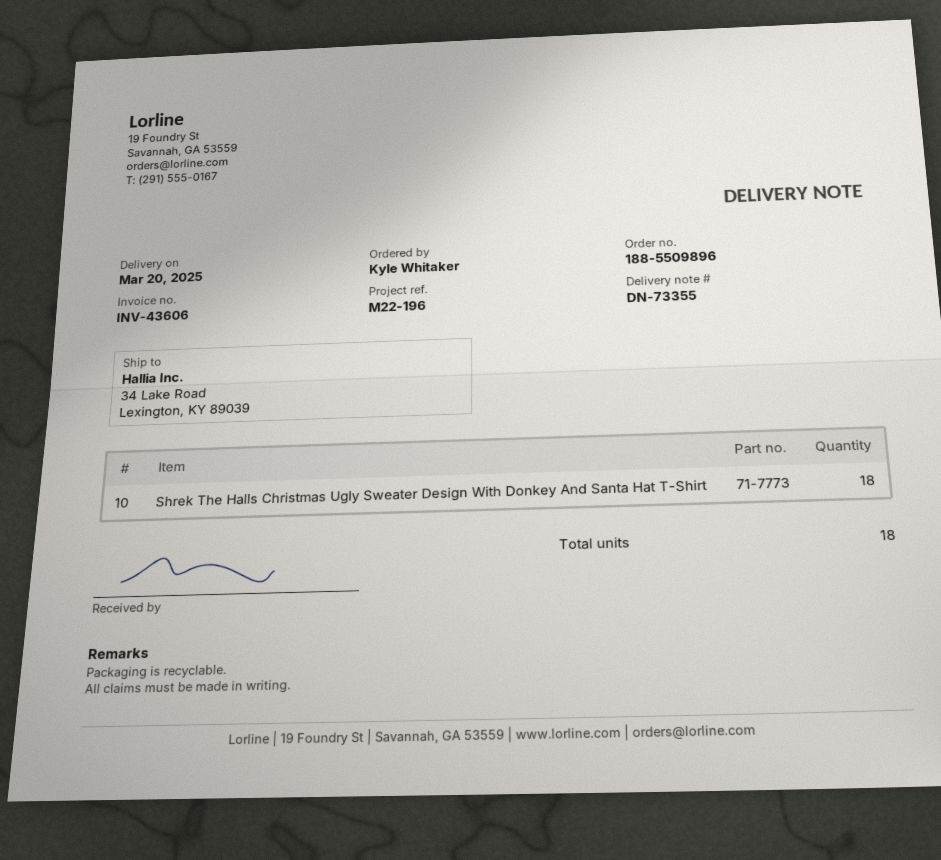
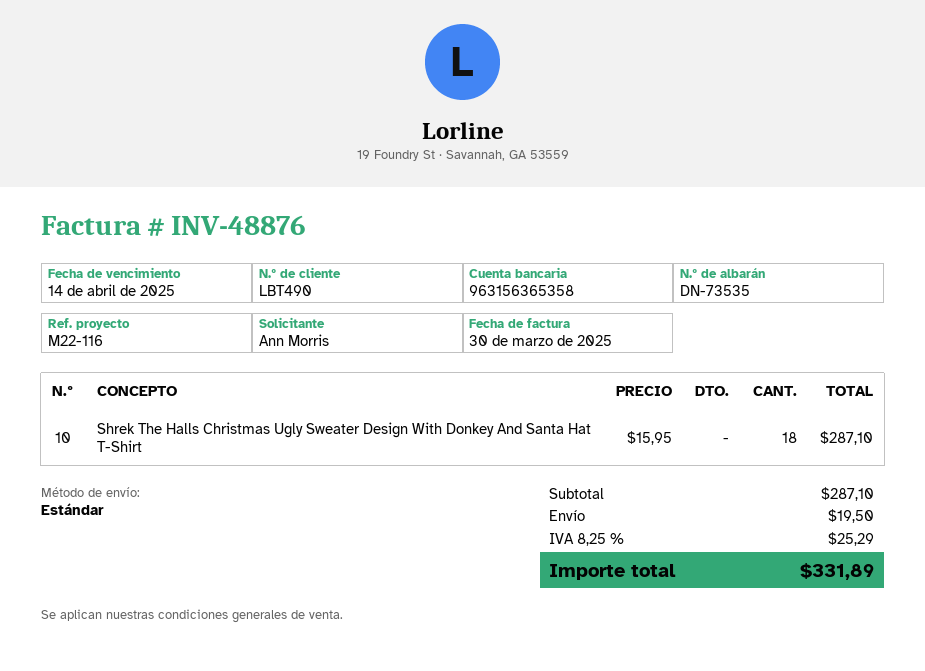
delivery note number: DN-73355 -> DN-73535
invoice number: INV-43606 -> INV-48876
reference: M22-196 -> M22-116
ordered by: Kyle Whitaker -> Ann Morris

